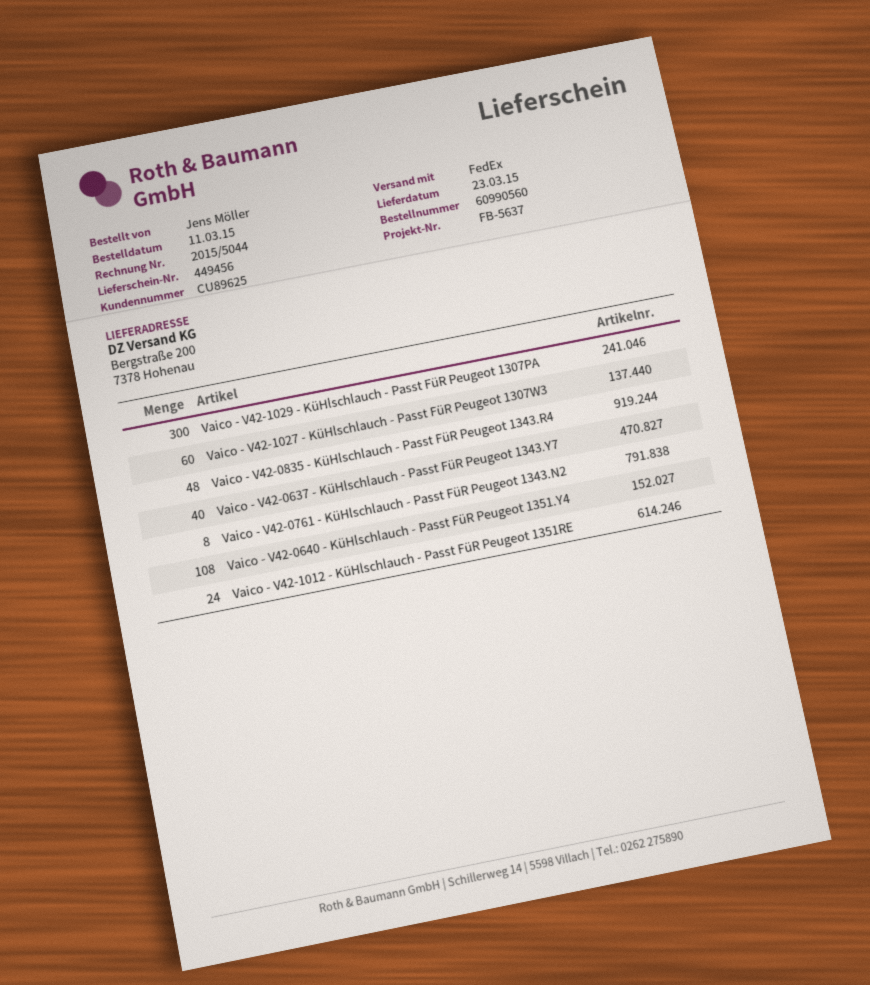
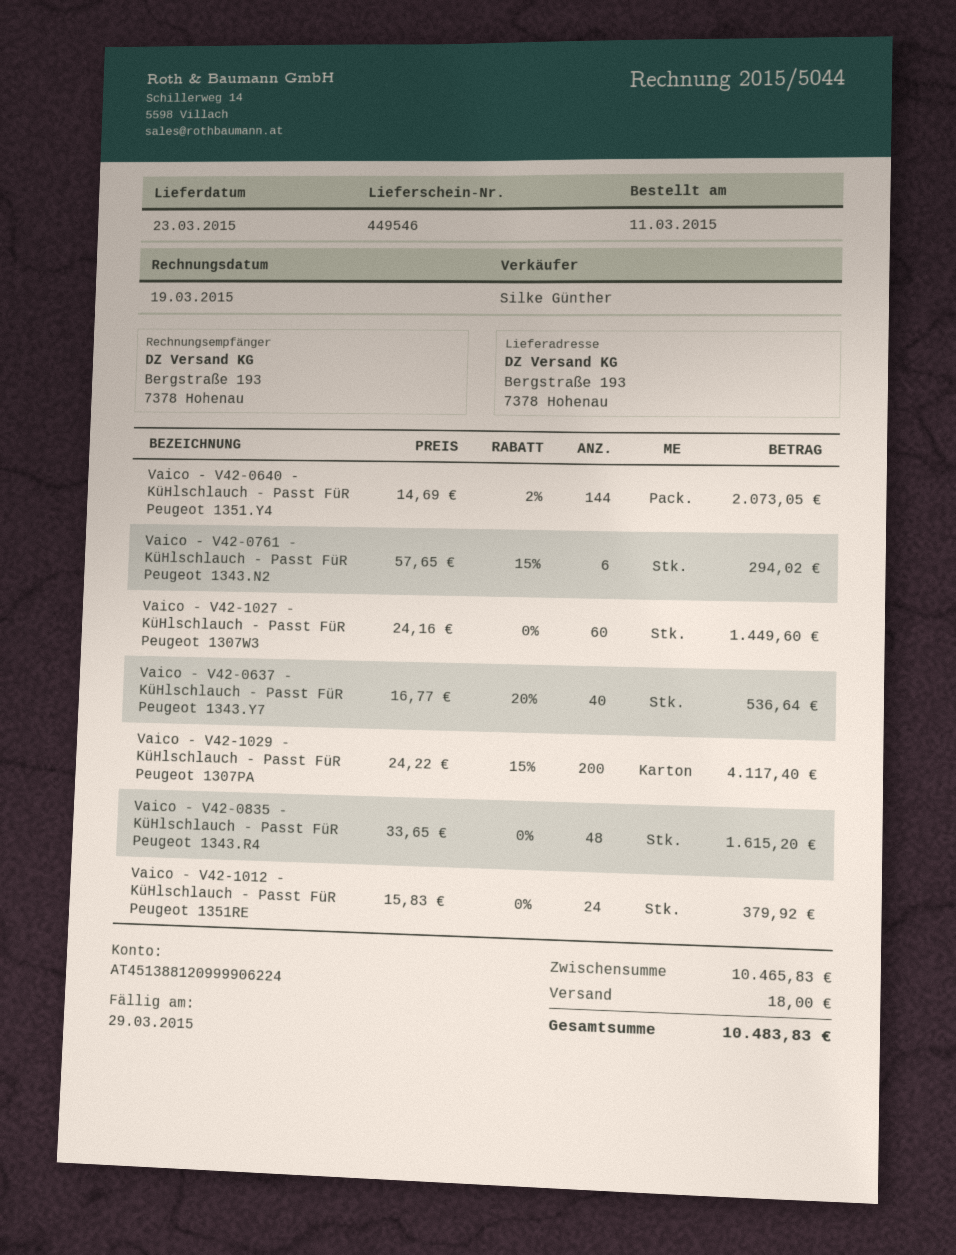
delivery note number: 449456 -> 449546
ship to: Bergstraße 200, 7378 Hohenau -> Bergstraße 193, 7378 Hohenau
Vaico - V42-1029 - KüHlschlauch - Passt FüR Peugeot 1307PA: 300 -> 200
Vaico - V42-0761 - KüHlschlauch - Passt FüR Peugeot 1343.N2: 8 -> 6
Vaico - V42-0640 - KüHlschlauch - Passt FüR Peugeot 1351.Y4: 108 -> 144

